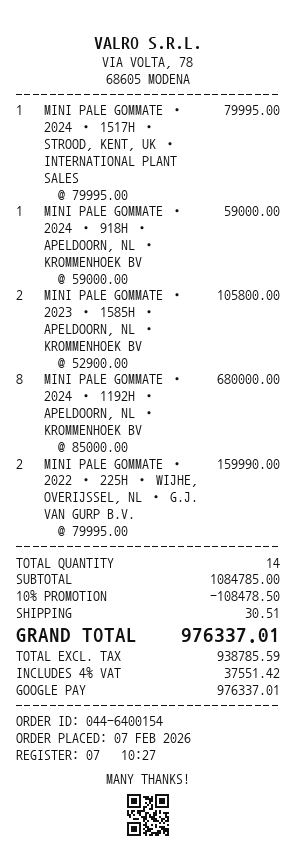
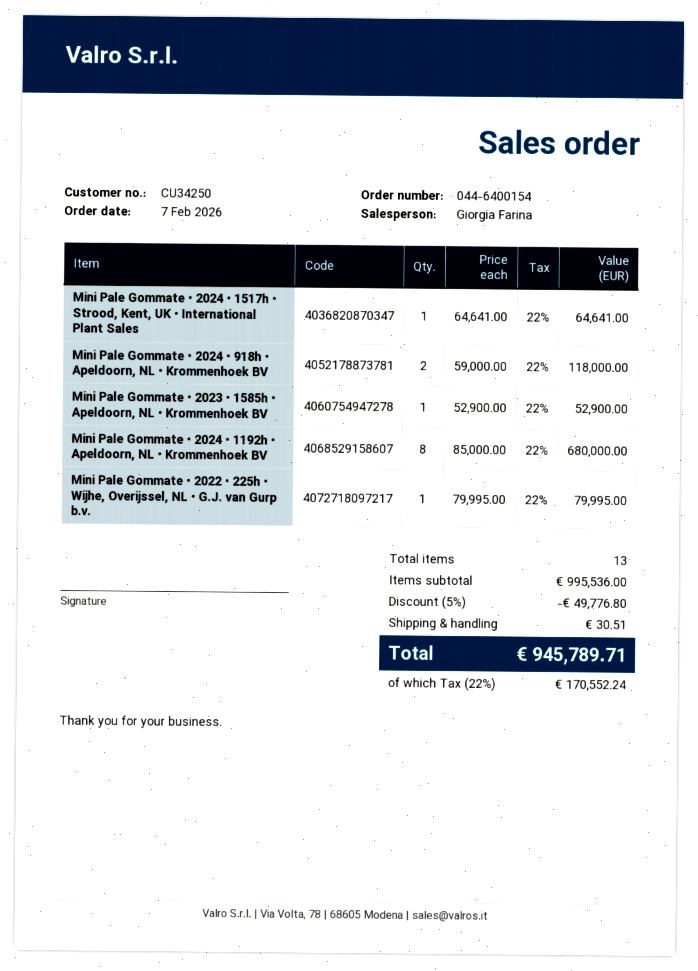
MINI PALE GOMMATE • 2024 • 1517H • STROOD, KENT, UK • INTERNATIONAL PLANT SALES: 1 x 79995.00 = 79995.00 -> 1 x 64641.00 = 64641.00
MINI PALE GOMMATE • 2024 • 918H • APELDOORN, NL • KROMMENHOEK BV: 1 x 59000.00 = 59000.00 -> 2 x 59000.00 = 118000.00
MINI PALE GOMMATE • 2023 • 1585H • APELDOORN, NL • KROMMENHOEK BV: 2 x 52900.00 = 105800.00 -> 1 x 52900.00 = 52900.00
MINI PALE GOMMATE • 2022 • 225H • WIJHE, OVERIJSSEL, NL • G.J. VAN GURP B.V.: 2 x 79995.00 = 159990.00 -> 1 x 79995.00 = 79995.00
total quantity: 14 -> 13
subtotal: 1084785.00 -> 995536.00
discount: 10% = 108478.50 -> 5% = 49776.80
tax: 4% = 37551.42 -> 22% = 170552.24
total: 976337.01 -> 945789.71

